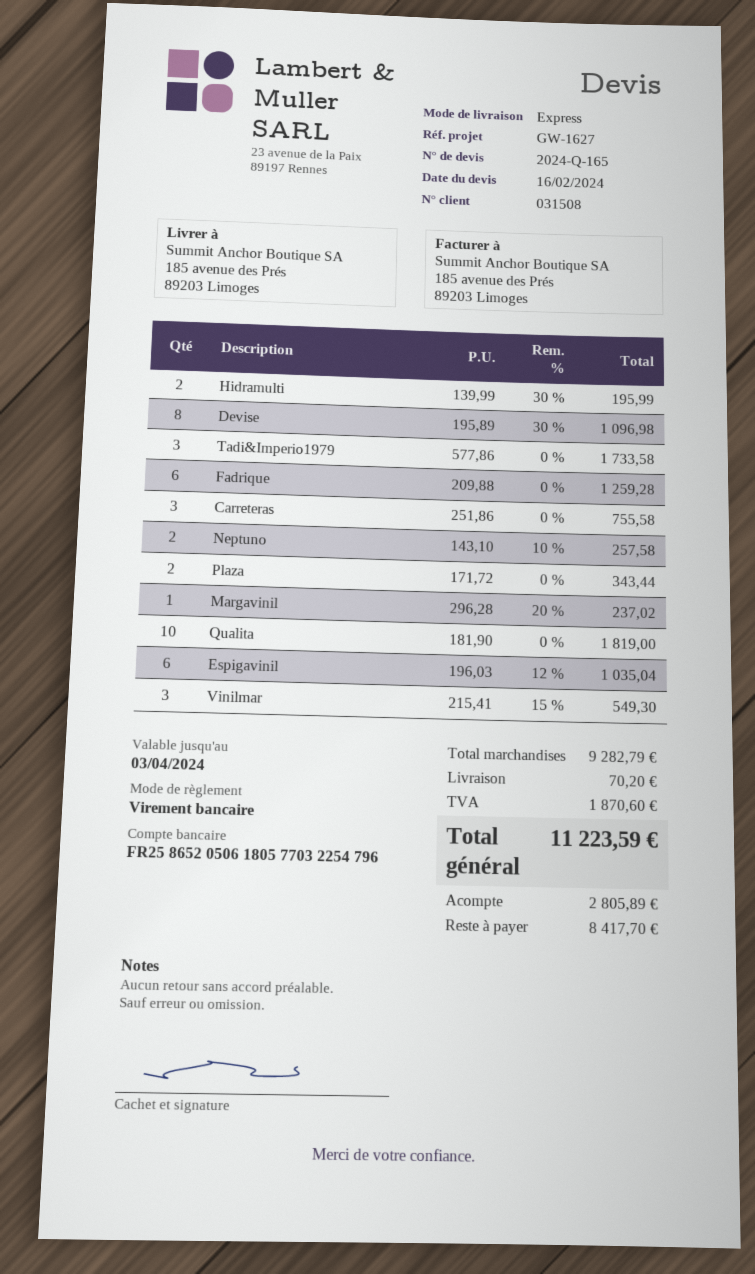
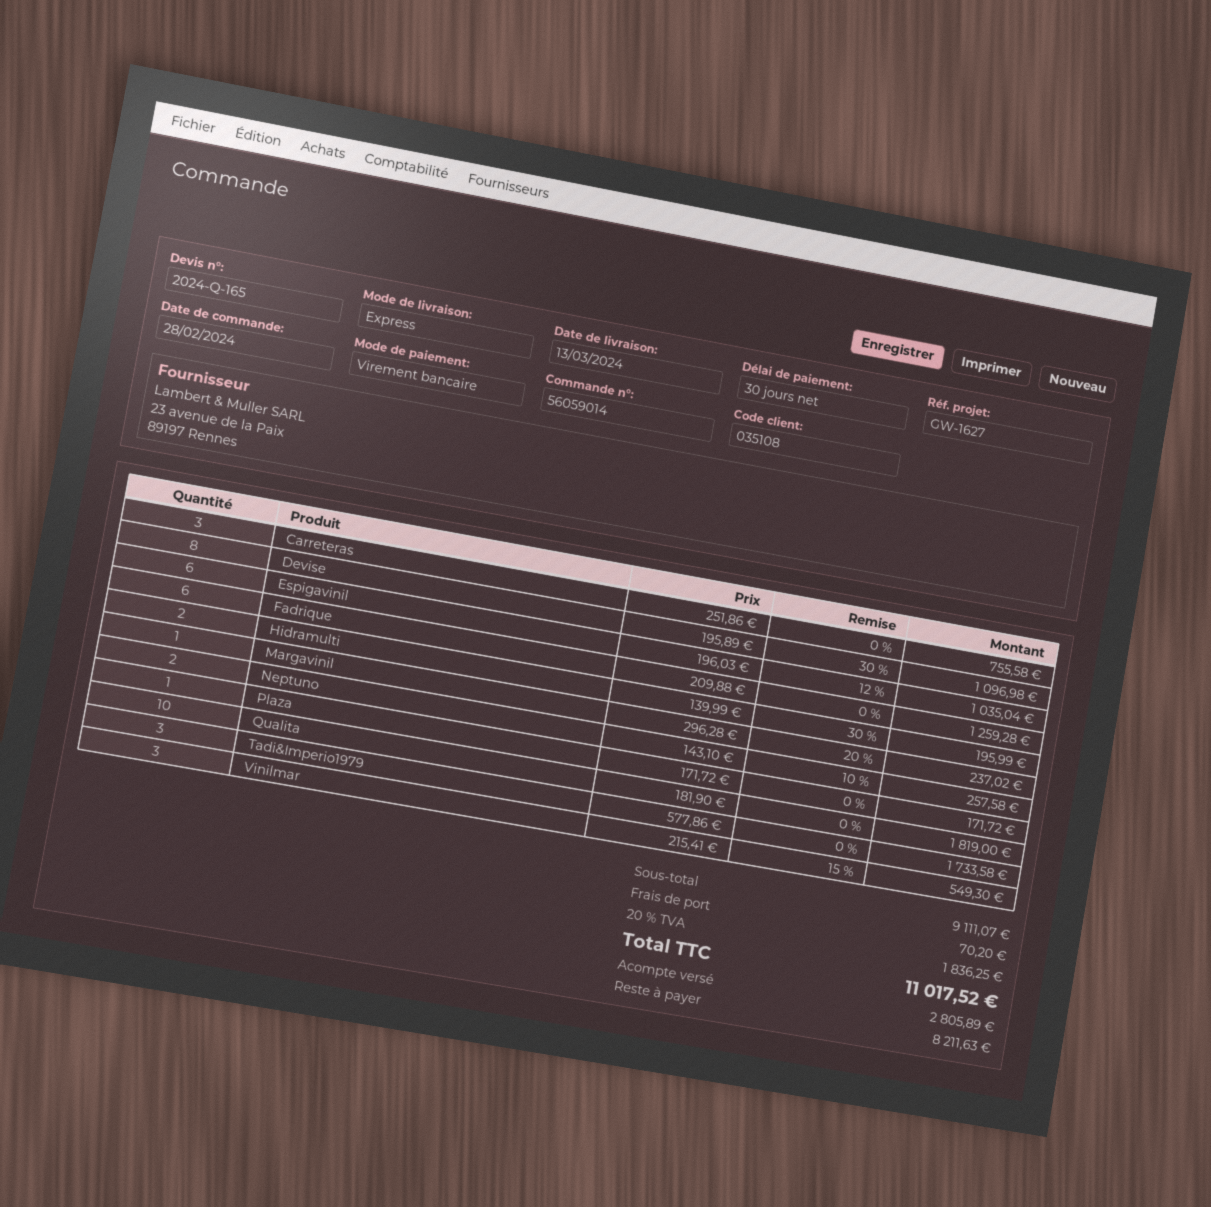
customer number: 031508 -> 035108
Plaza: 2 x 171.72 = 343.44 -> 1 x 171.72 = 171.72
subtotal: 9282.79 -> 9111.07
tax: 1870.60 -> 1836.25
total: 11223.59 -> 11017.52
balance: 8417.70 -> 8211.63

